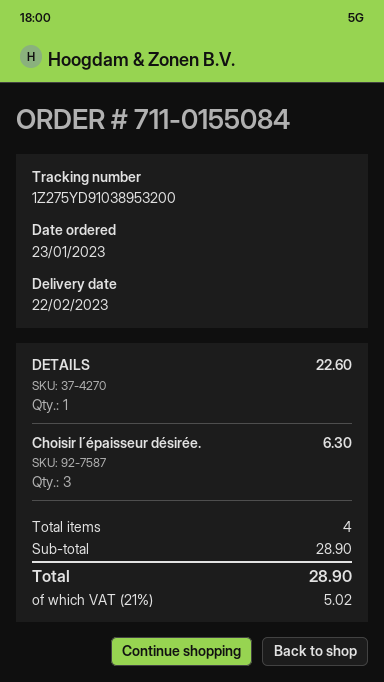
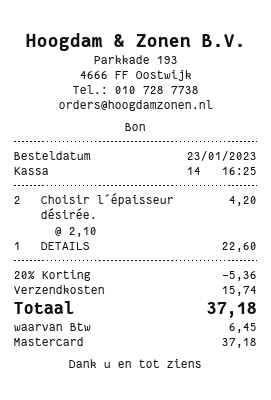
Choisir l´épaisseur désirée.: 3 for 6.30 -> 2 for 4.20
discount: none -> 20% = 5.36
shipping: none -> 15.74
tax: 5.02 -> 6.45
total: 28.90 -> 37.18

